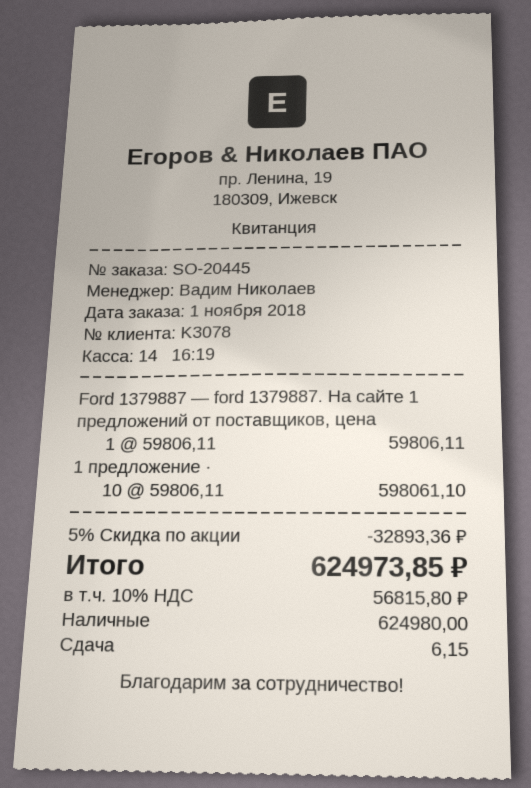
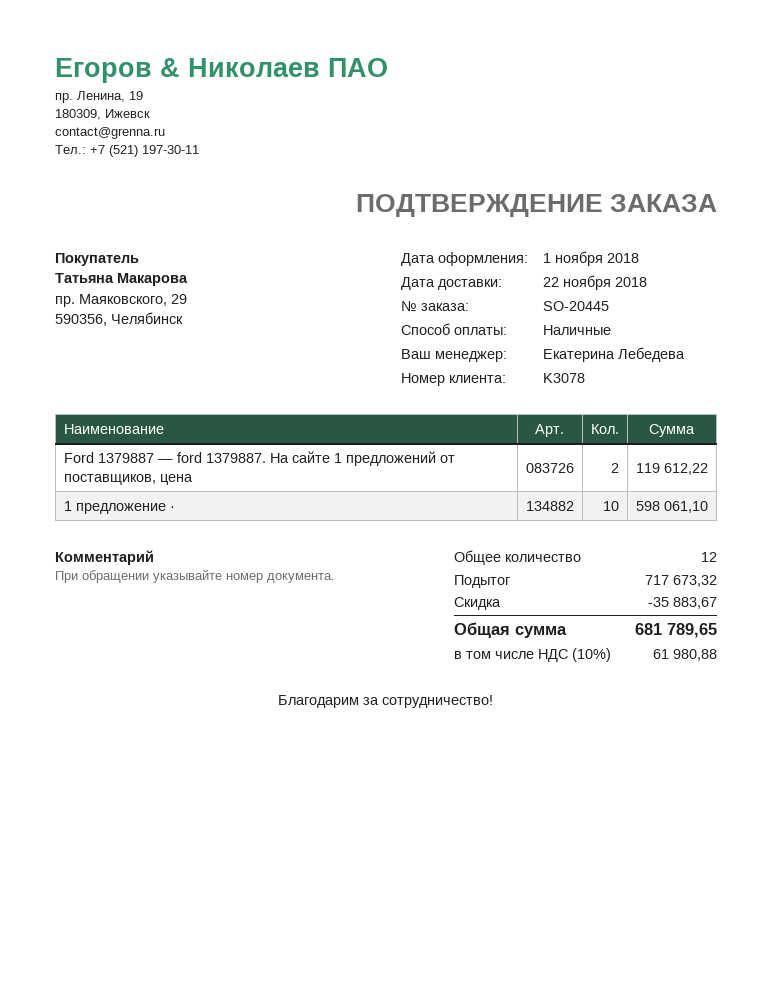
sales rep: Вадим Николаев -> Екатерина Лебедева
Ford 1379887 — ford 1379887. На сайте 1 предложений от поставщиков, цена: 1 for 59806.11 -> 2 for 119612.22
discount: 32893.36 -> 35883.67
tax: 10% = 56815.80 -> 10% = 61980.88
total: 624973.85 -> 681789.65

